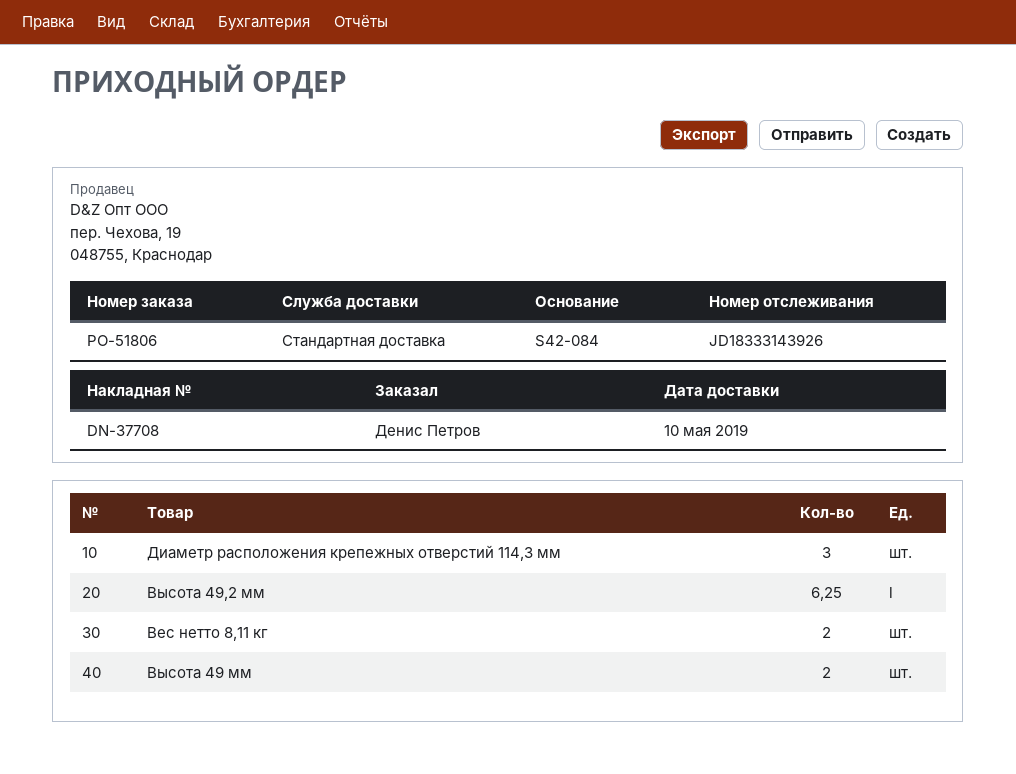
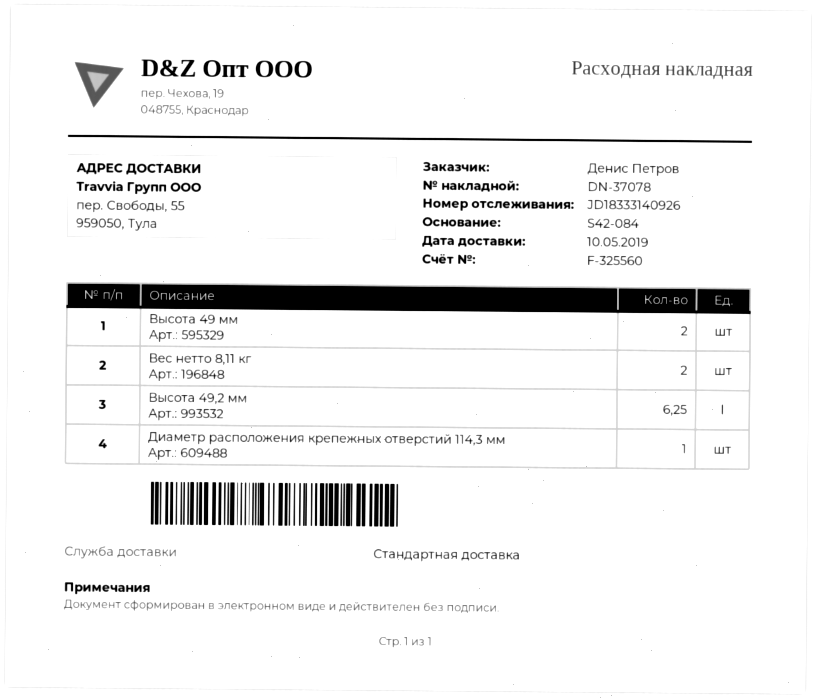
delivery note number: DN-37708 -> DN-37078
tracking number: JD18333143926 -> JD18333140926
Диаметр расположения крепежных отверстий 114,3 мм: 3 -> 1

